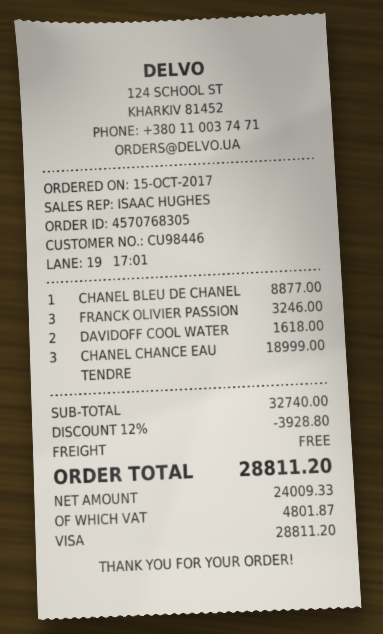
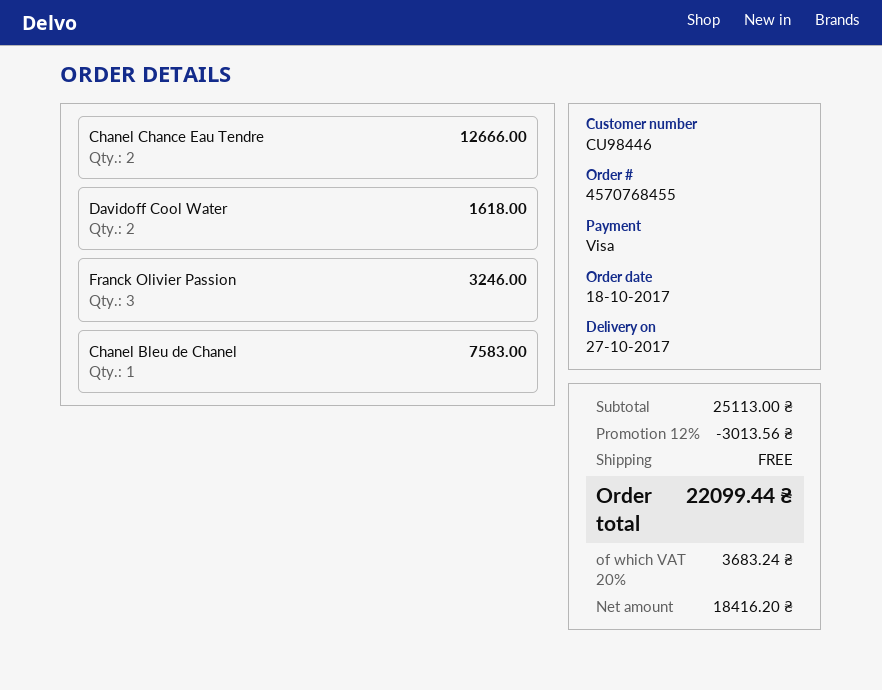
order number: 4570768305 -> 4570768455
order date: 2017-10-15 -> 2017-10-18
CHANEL BLEU DE CHANEL: 1 for 8877.00 -> 1 for 7583.00
CHANEL CHANCE EAU TENDRE: 3 for 18999.00 -> 2 for 12666.00
subtotal: 32740.00 -> 25113.00
discount: 12% = 3928.80 -> 12% = 3013.56
net: 24009.33 -> 18416.20
tax: 4801.87 -> 3683.24
total: 28811.20 -> 22099.44

